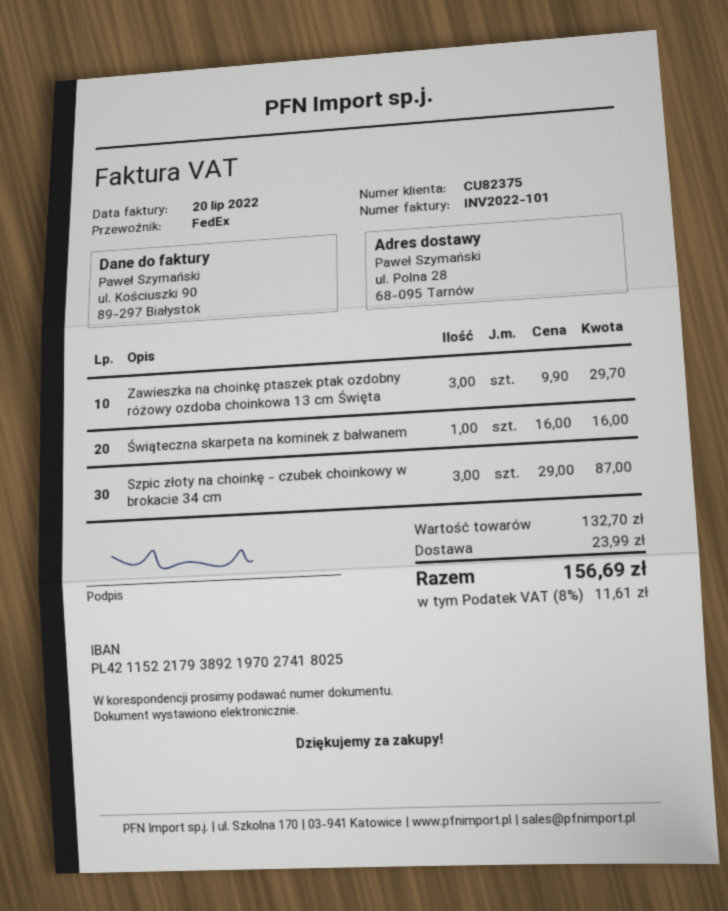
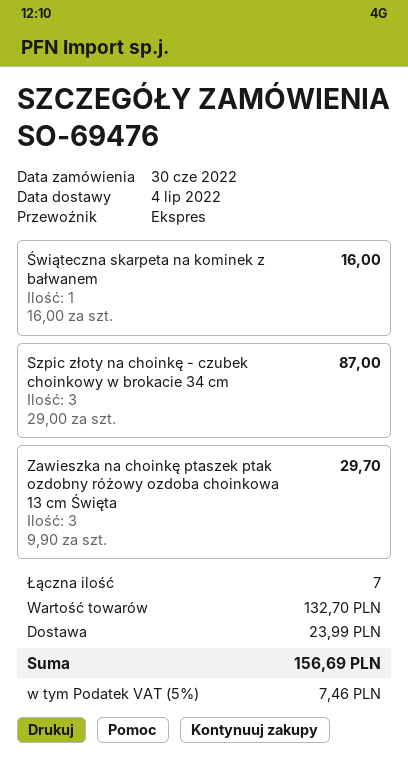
shipping method: FedEx -> express
tax: 8% = 11.61 -> 5% = 7.46

